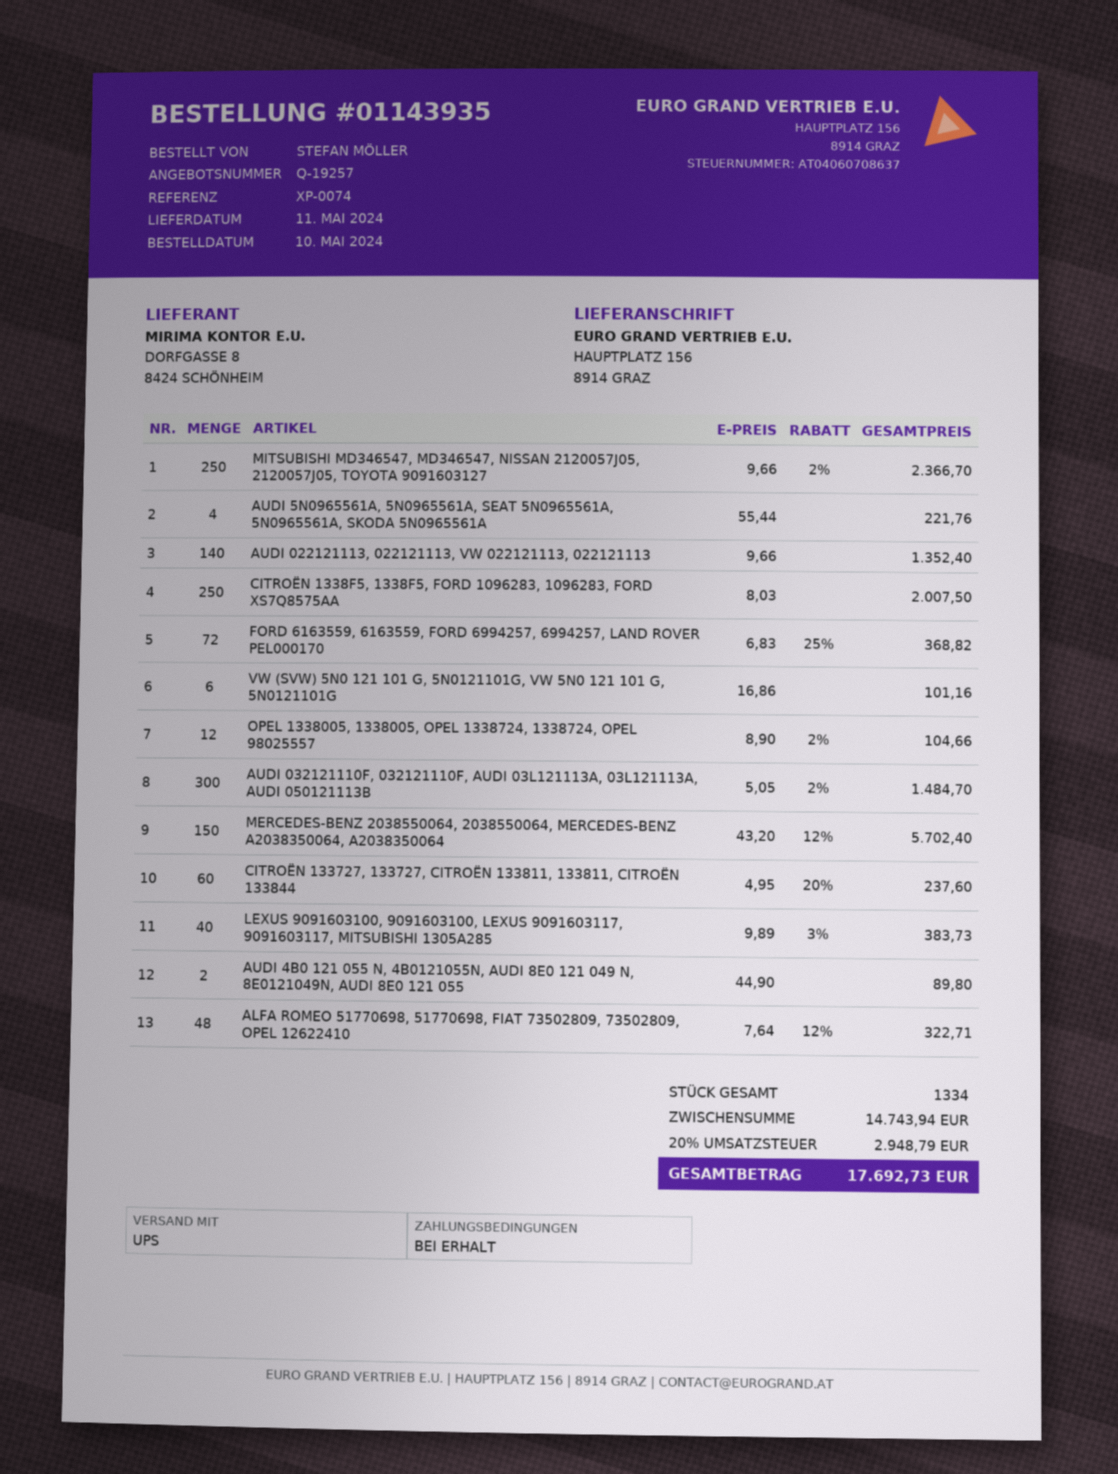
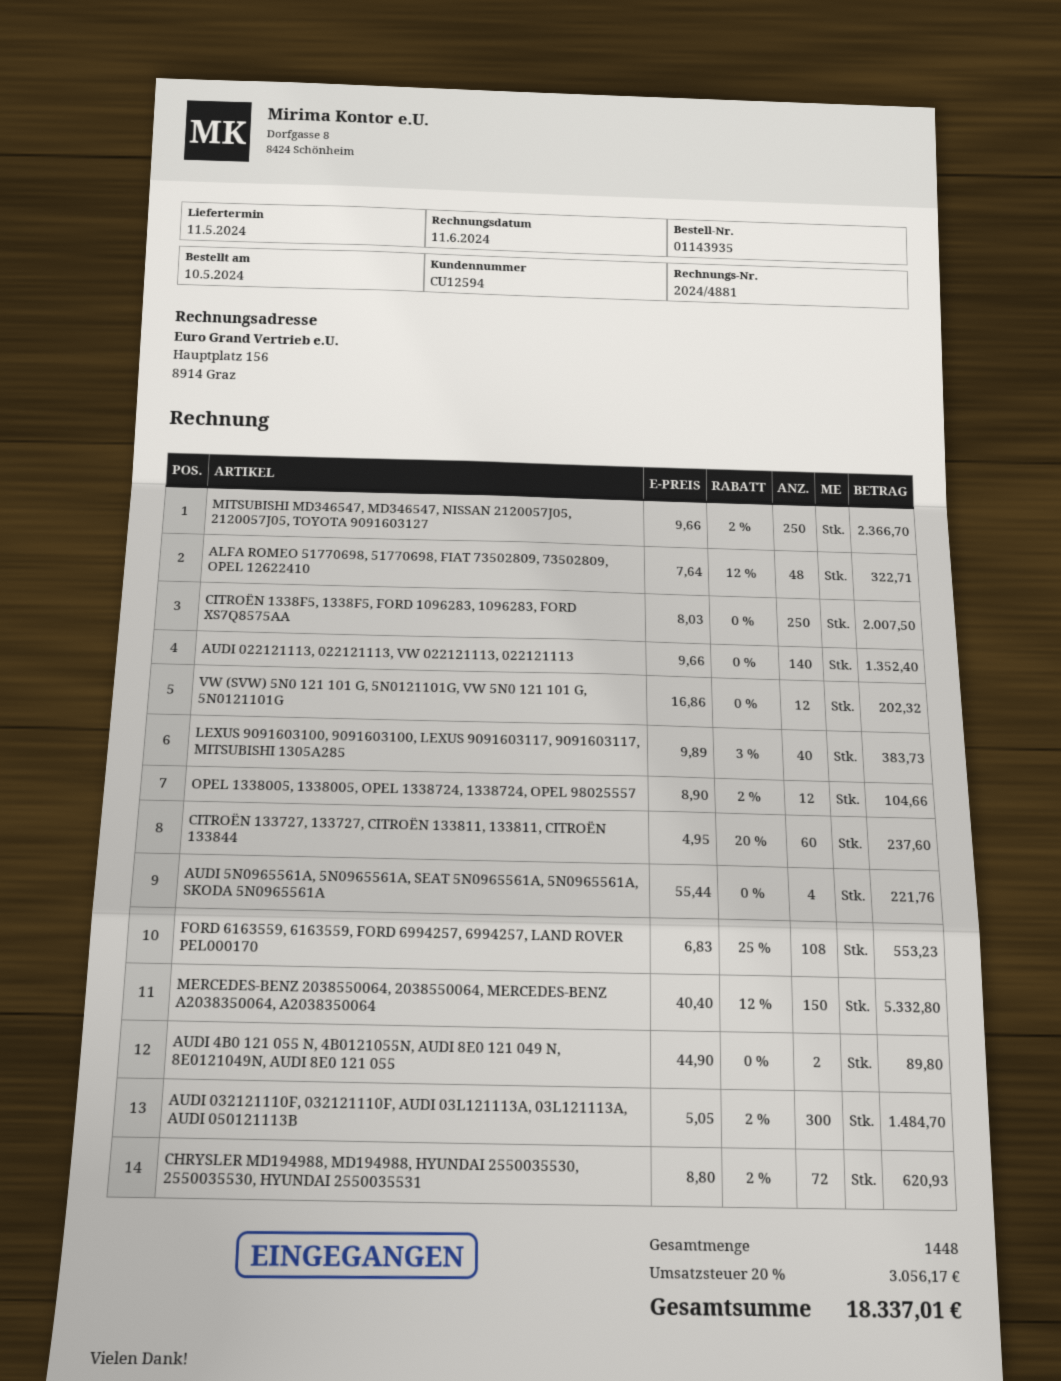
FORD 6163559, 6163559, FORD 6994257, 6994257, LAND ROVER PEL000170: 72 x 6.83 - 25% = 368.82 -> 108 x 6.83 - 25% = 553.23
VW (SVW) 5N0 121 101 G, 5N0121101G, VW 5N0 121 101 G, 5N0121101G: 6 x 16.86 = 101.16 -> 12 x 16.86 = 202.32
MERCEDES-BENZ 2038550064, 2038550064, MERCEDES-BENZ A2038350064, A2038350064: 150 x 43.20 - 12% = 5702.40 -> 150 x 40.40 - 12% = 5332.80
CHRYSLER MD194988, MD194988, HYUNDAI 2550035530, 2550035530, HYUNDAI 2550035531: none -> 72 x 8.80 - 2% = 620.93
total quantity: 1334 -> 1448
tax: 20% = 2948.79 -> 20% = 3056.17
total: 17692.73 -> 18337.01

